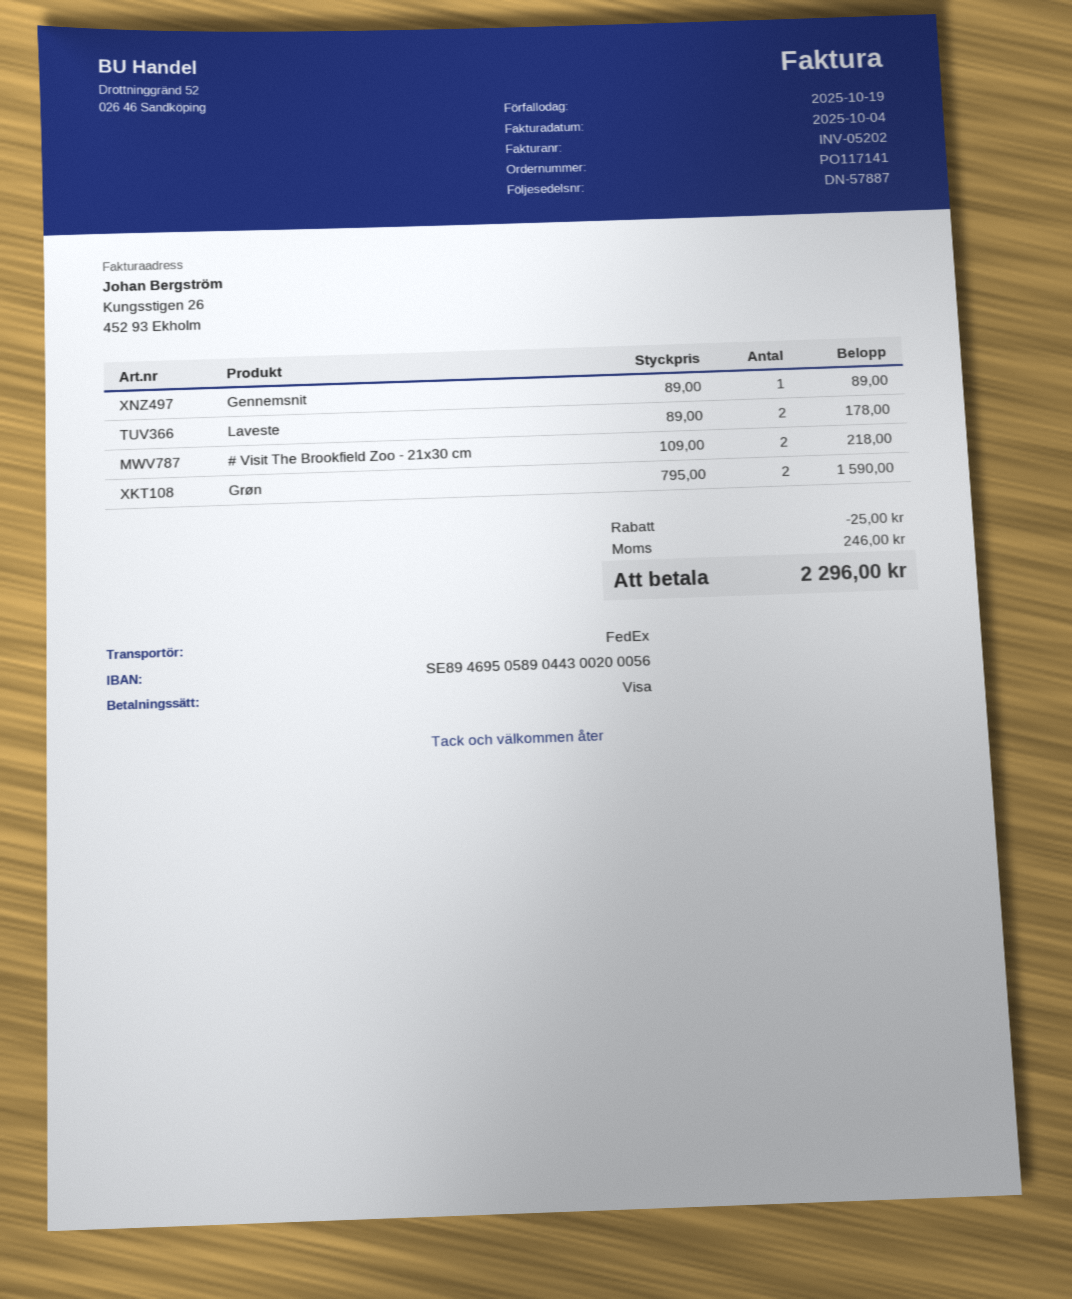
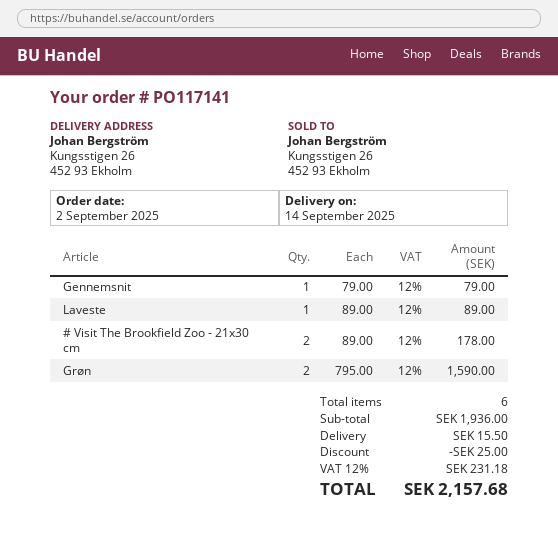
Gennemsnit: 1 x 89.00 = 89.00 -> 1 x 79.00 = 79.00
Laveste: 2 x 89.00 = 178.00 -> 1 x 89.00 = 89.00
# Visit The Brookfield Zoo - 21x30 cm: 2 x 109.00 = 218.00 -> 2 x 89.00 = 178.00
shipping: none -> 15.50
tax: 246.00 -> 231.18
total: 2296.00 -> 2157.68

